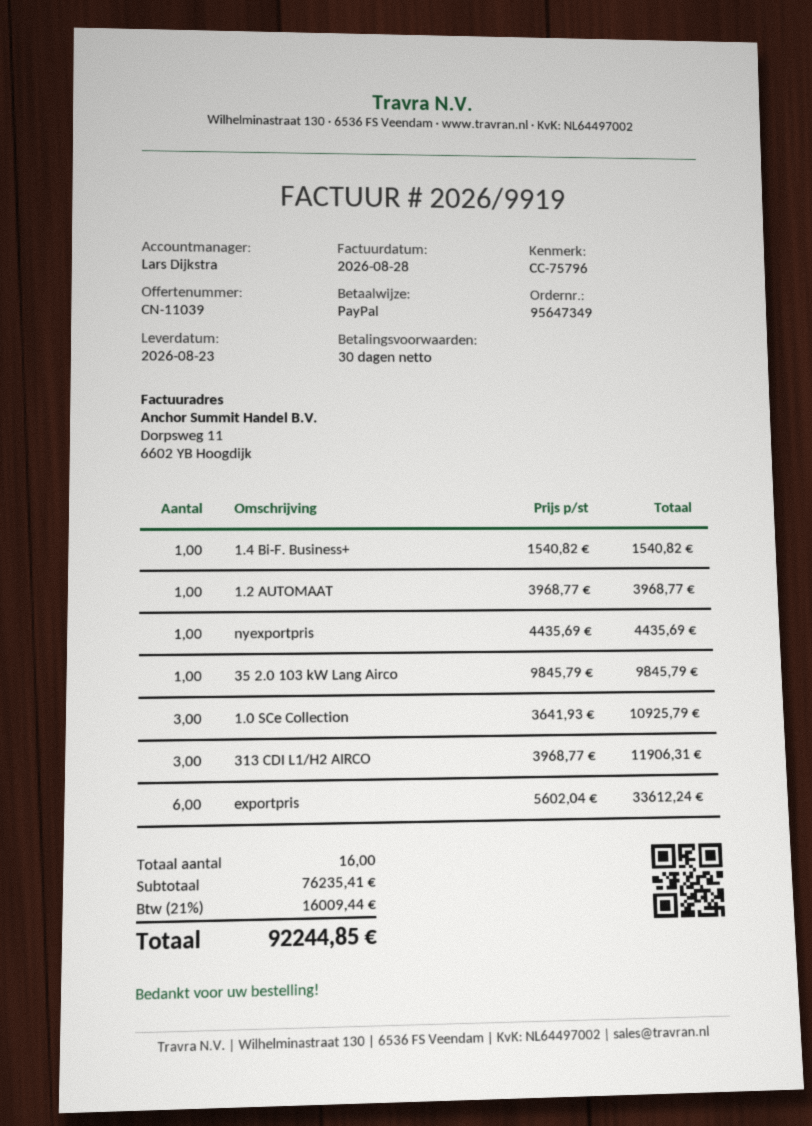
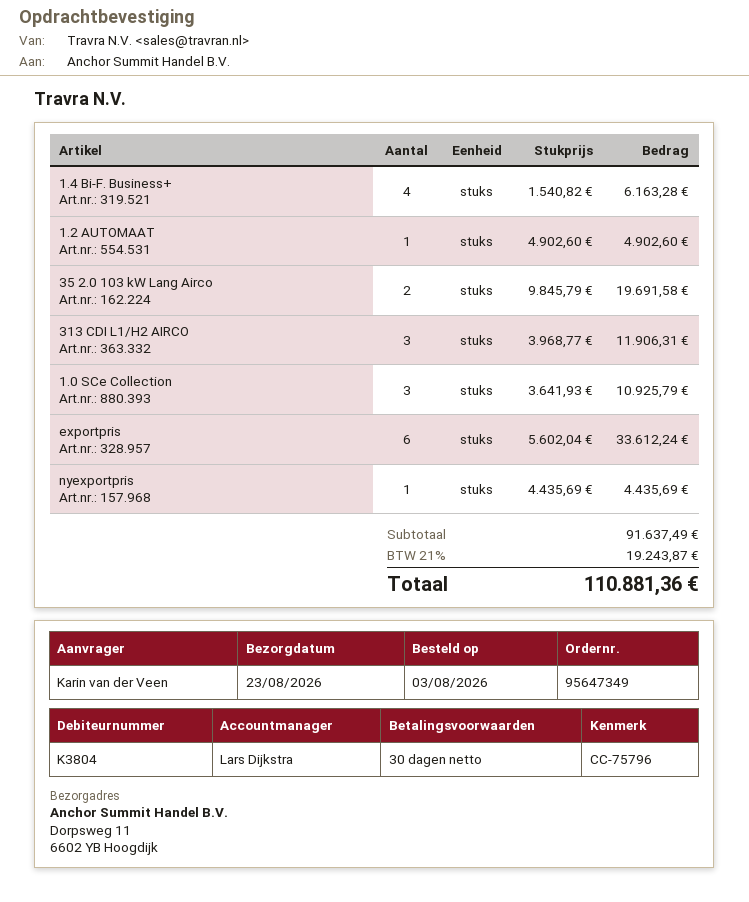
1.4 Bi-F. Business+: 1 x 1540.82 = 1540.82 -> 4 x 1540.82 = 6163.28
1.2 AUTOMAAT: 1 x 3968.77 = 3968.77 -> 1 x 4902.60 = 4902.60
35 2.0 103 kW Lang Airco: 1 x 9845.79 = 9845.79 -> 2 x 9845.79 = 19691.58
subtotal: 76235.41 -> 91637.49
tax: 21% = 16009.44 -> 21% = 19243.87
total: 92244.85 -> 110881.36

